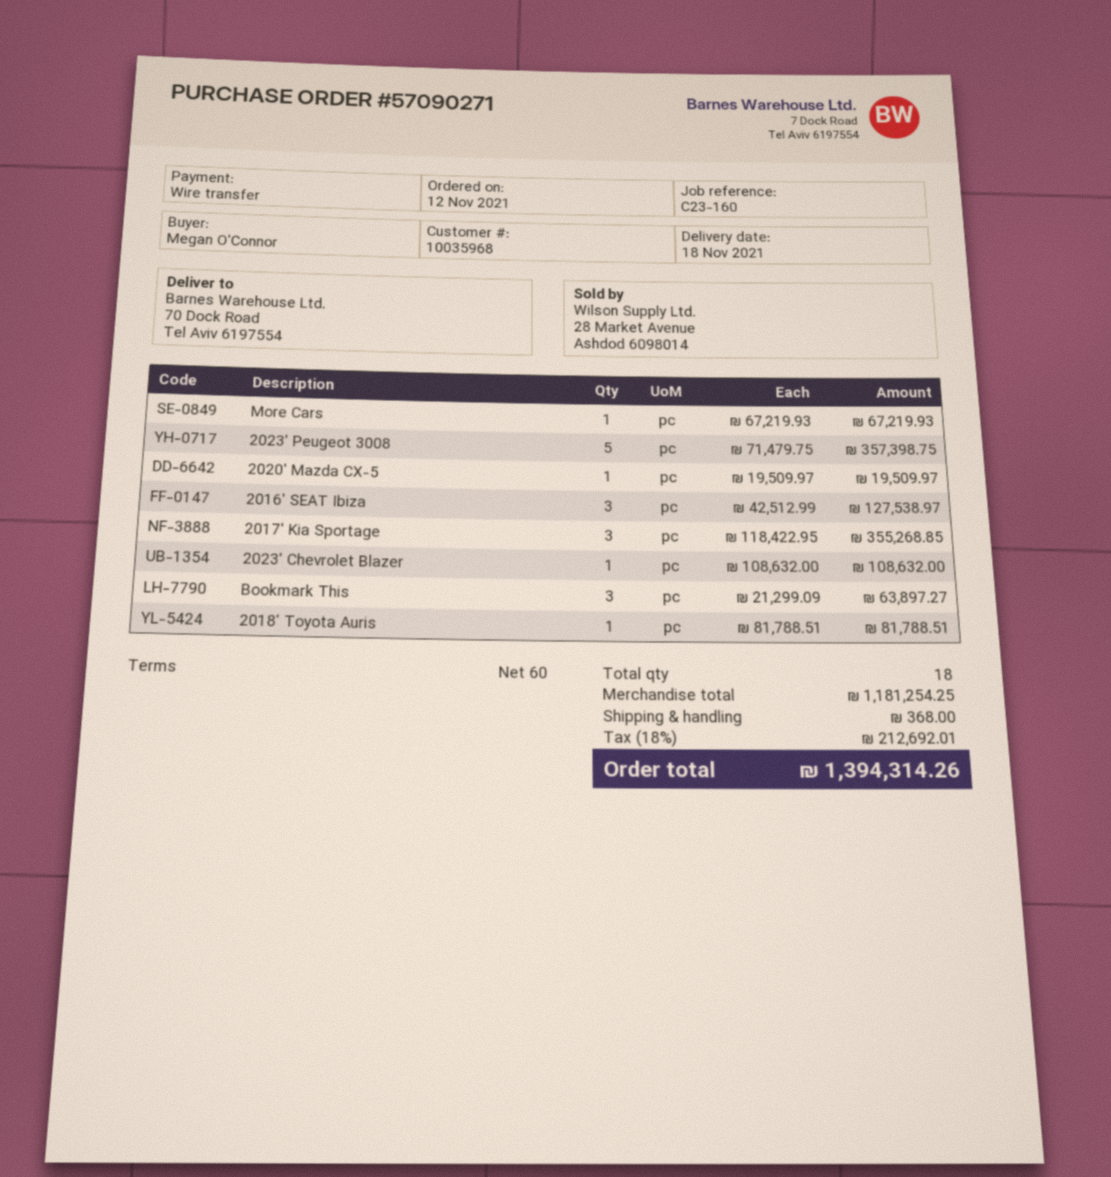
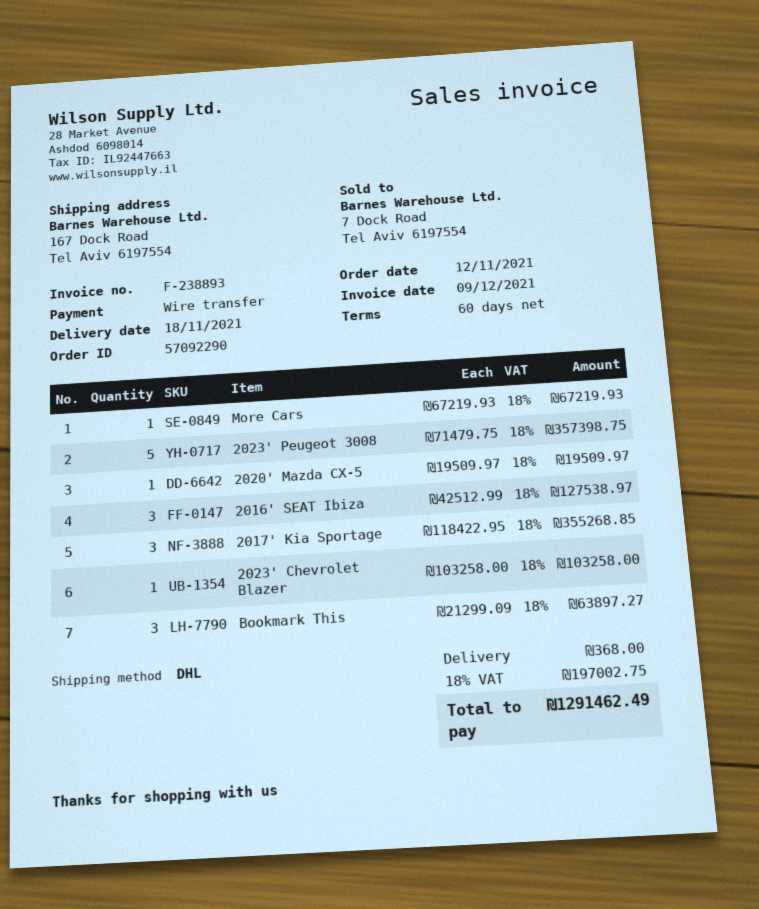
order number: 57090271 -> 57092290
ship to: 70 Dock Road, Tel Aviv 6197554 -> 167 Dock Road, Tel Aviv 6197554
2023' Chevrolet Blazer: 1 x 108632.00 = 108632.00 -> 1 x 103258.00 = 103258.00
2018' Toyota Auris: 1 x 81788.51 = 81788.51 -> none
tax: 18% = 212692.01 -> 18% = 197002.75
total: 1394314.26 -> 1291462.49

